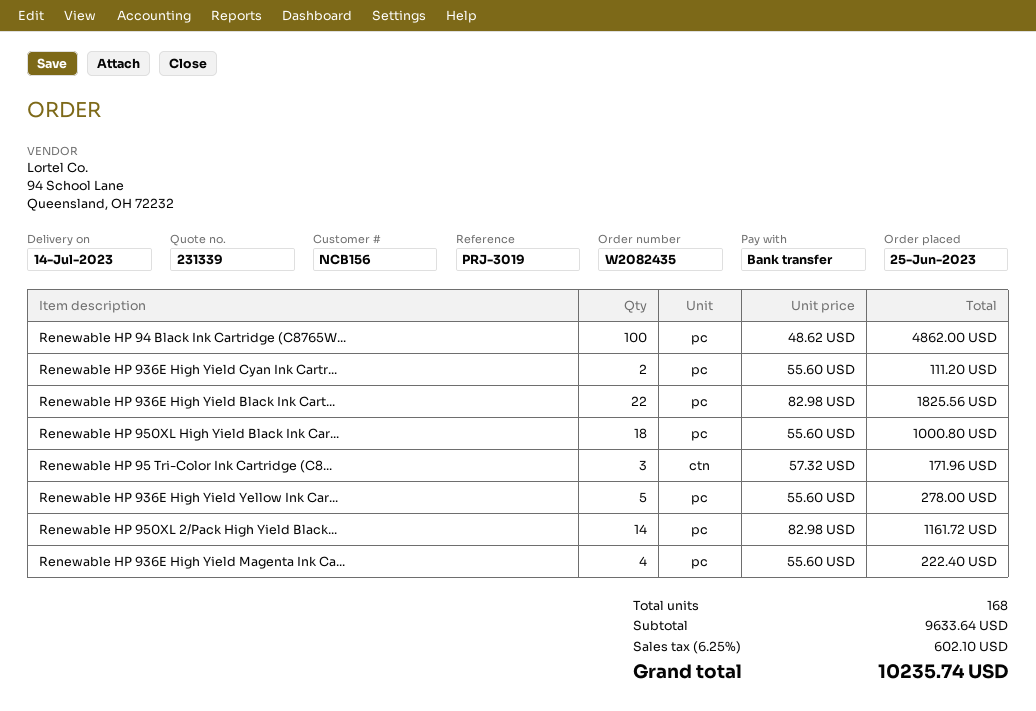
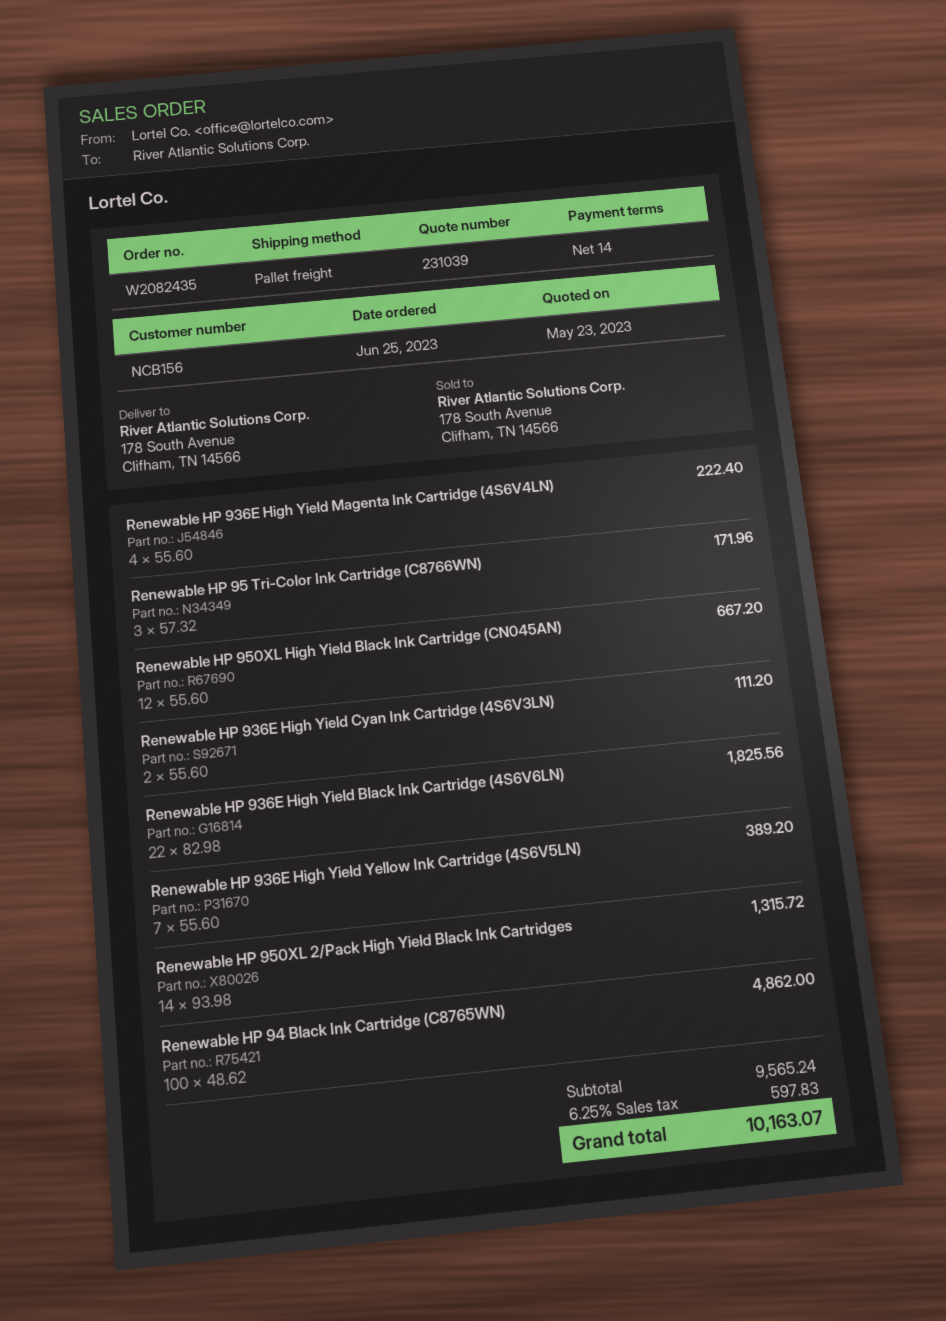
quote number: 231339 -> 231039
Renewable HP 950XL High Yield Black Ink Car...: 18 x 55.60 = 1000.80 -> 12 x 55.60 = 667.20
Renewable HP 936E High Yield Yellow Ink Car...: 5 x 55.60 = 278.00 -> 7 x 55.60 = 389.20
Renewable HP 950XL 2/Pack High Yield Black...: 14 x 82.98 = 1161.72 -> 14 x 93.98 = 1315.72
subtotal: 9633.64 -> 9565.24
tax: 6.25% = 602.10 -> 6.25% = 597.83
total: 10235.74 -> 10163.07

